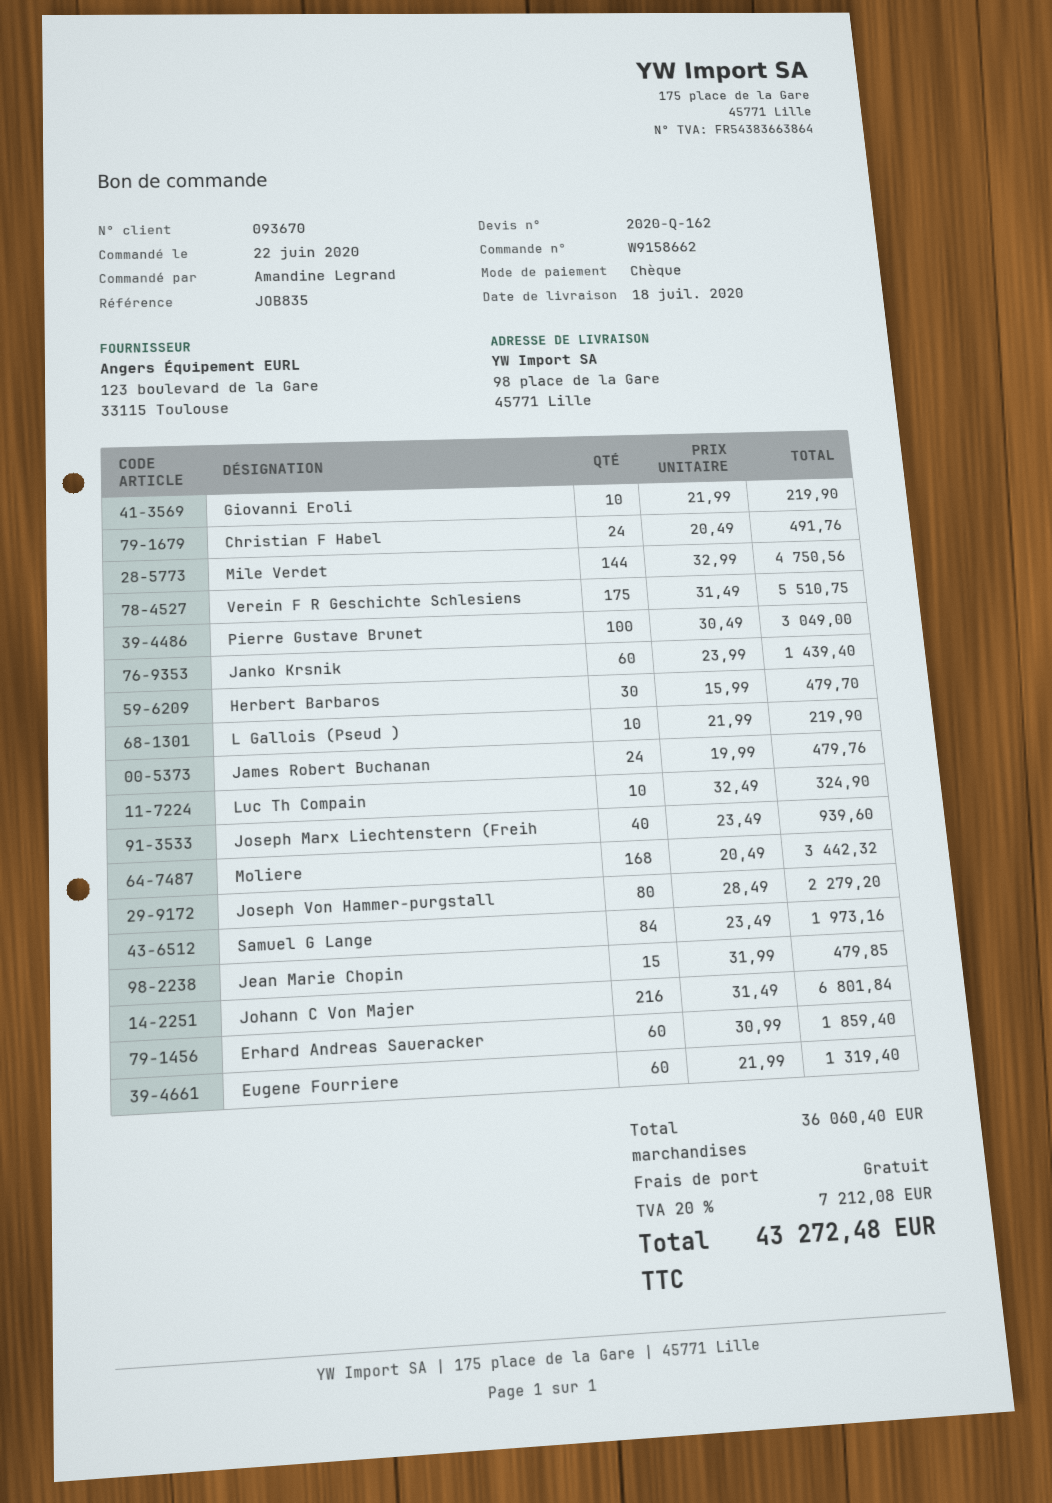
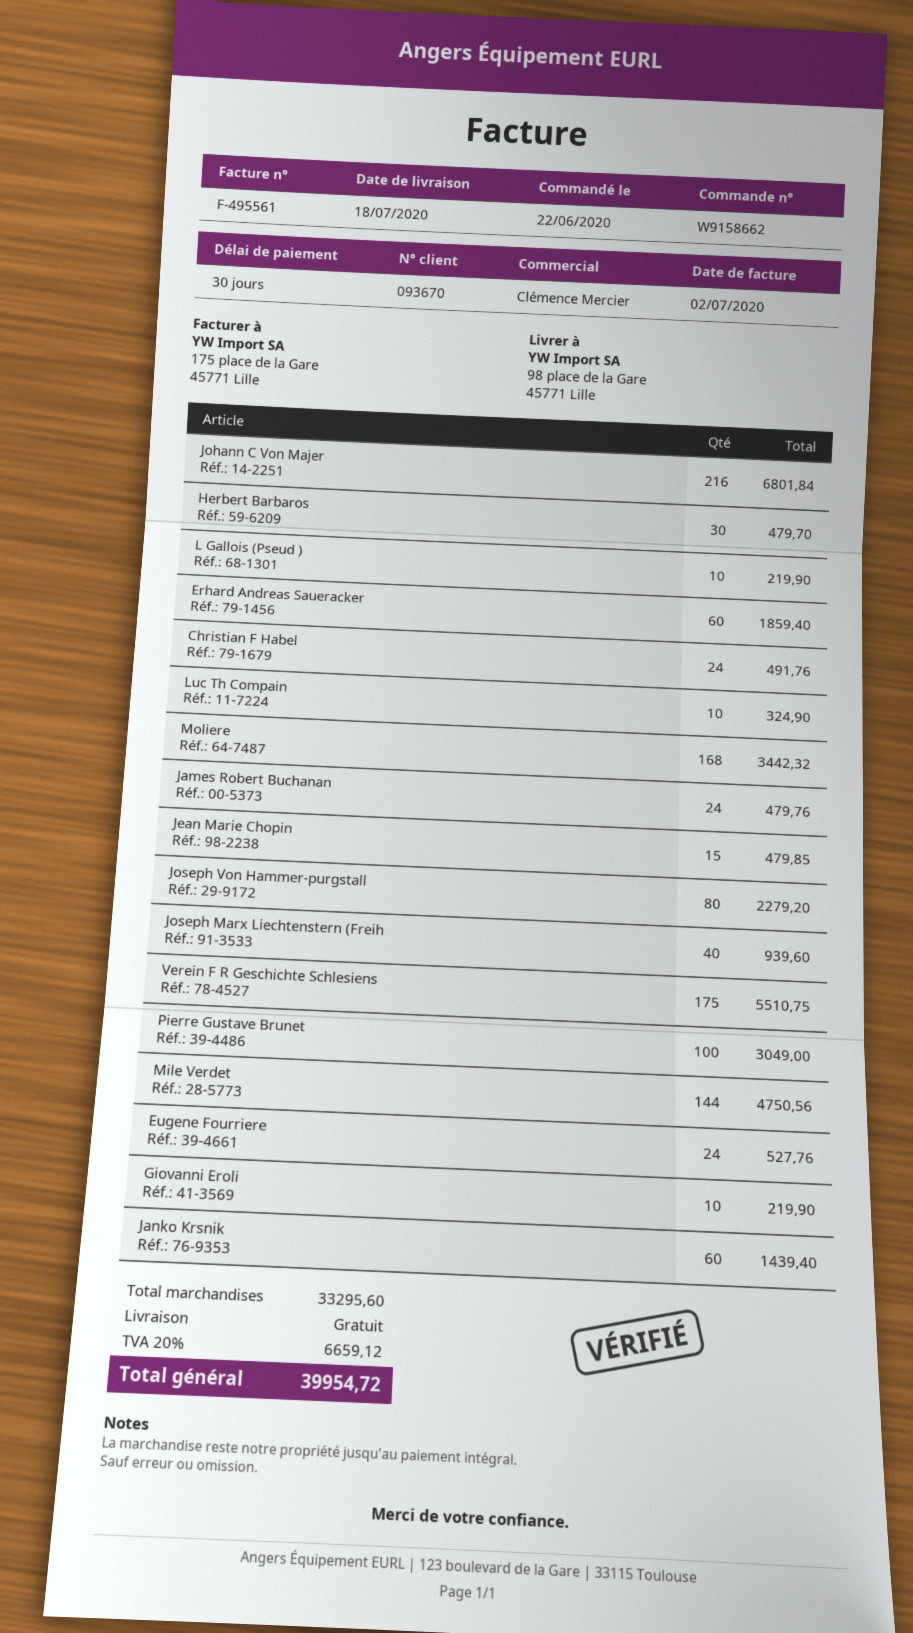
Samuel G Lange: 84 for 1973.16 -> none
Eugene Fourriere: 60 for 1319.40 -> 24 for 527.76
subtotal: 36060.40 -> 33295.60
tax: 20% = 7212.08 -> 20% = 6659.12
total: 43272.48 -> 39954.72

